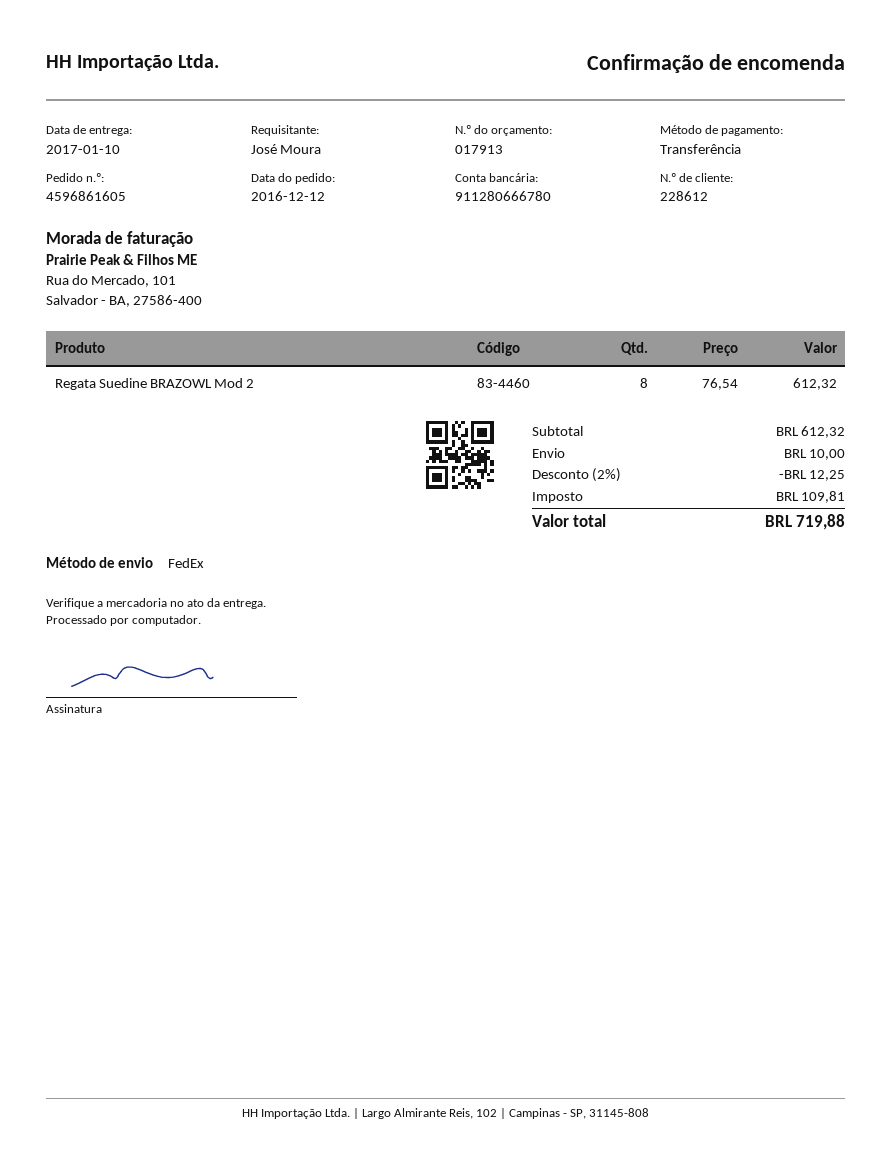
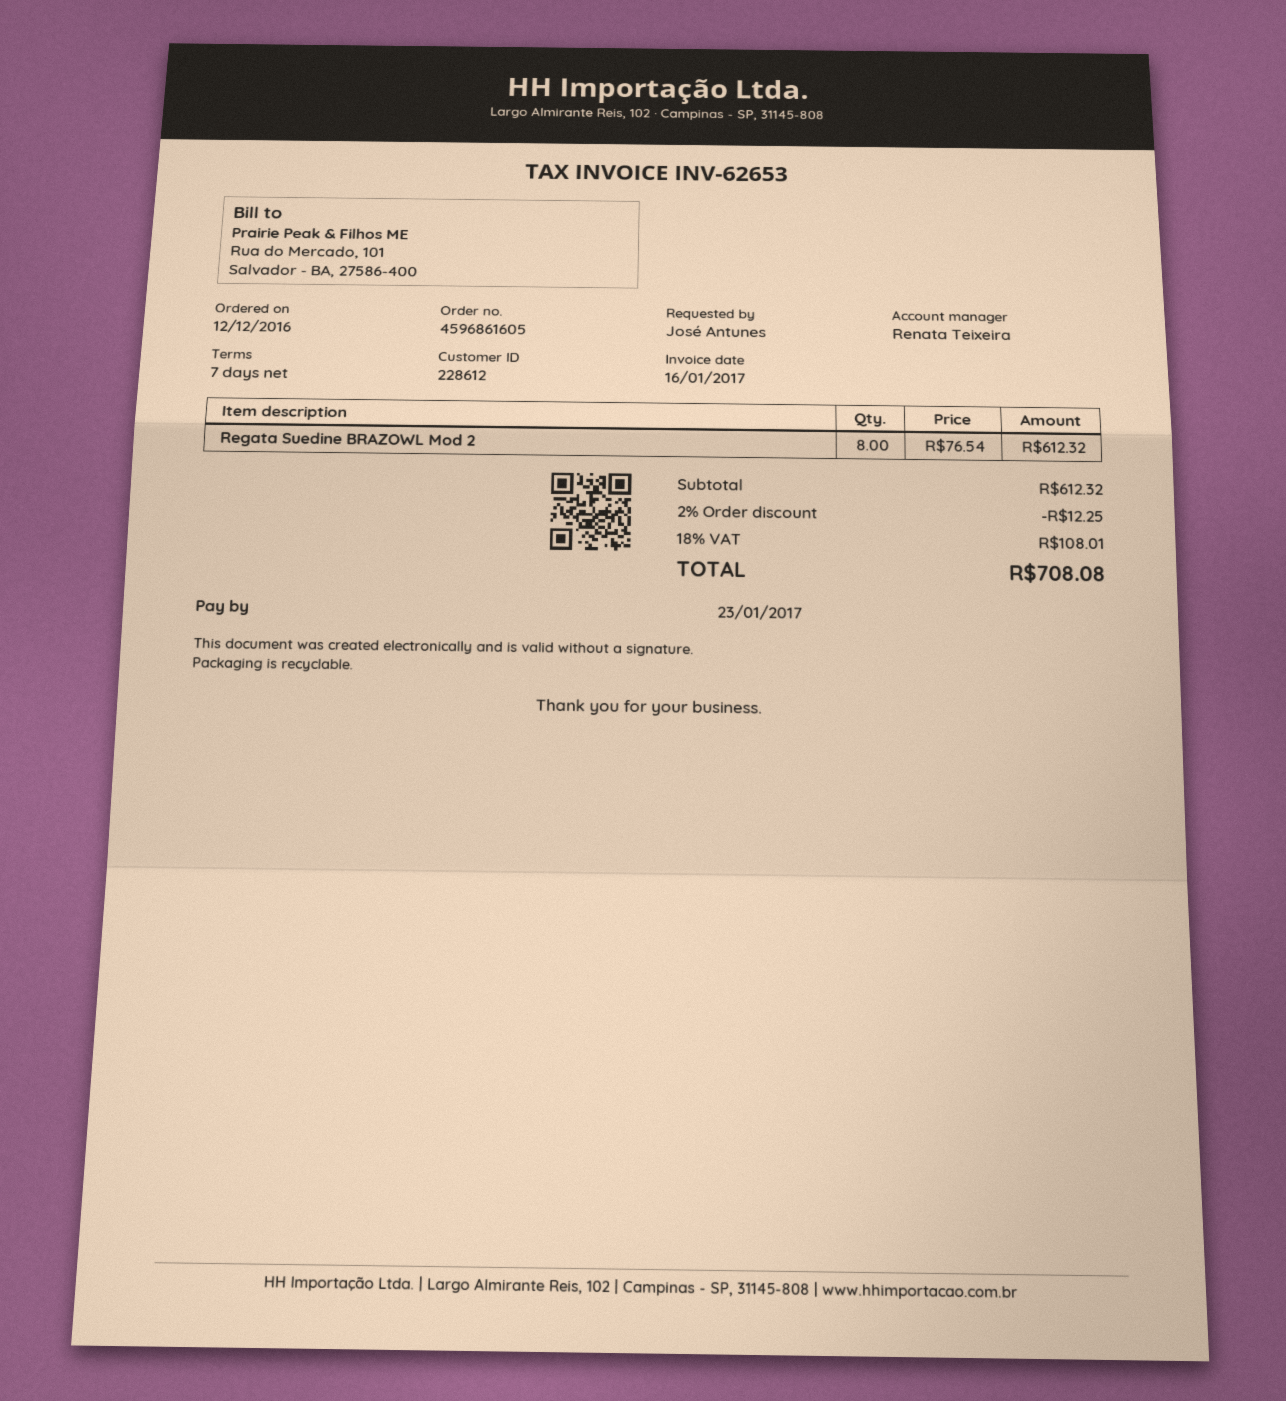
ordered by: José Moura -> José Antunes
shipping: 10.00 -> none
tax: 109.81 -> 108.01
total: 719.88 -> 708.08

